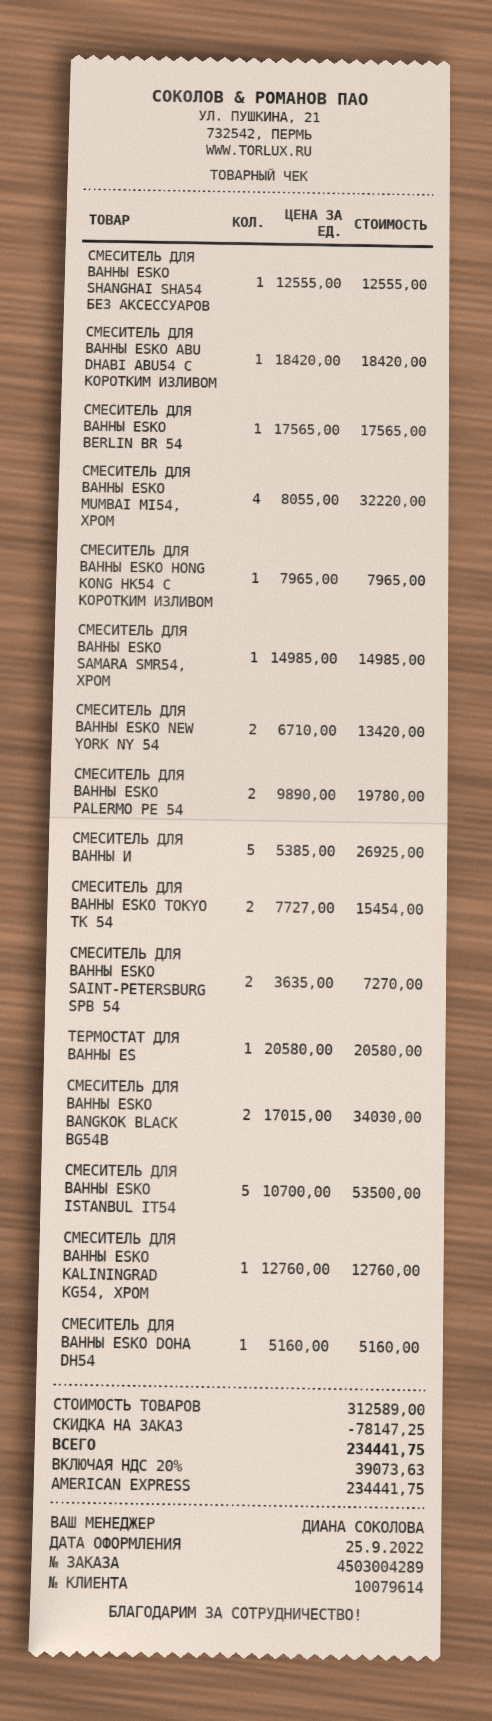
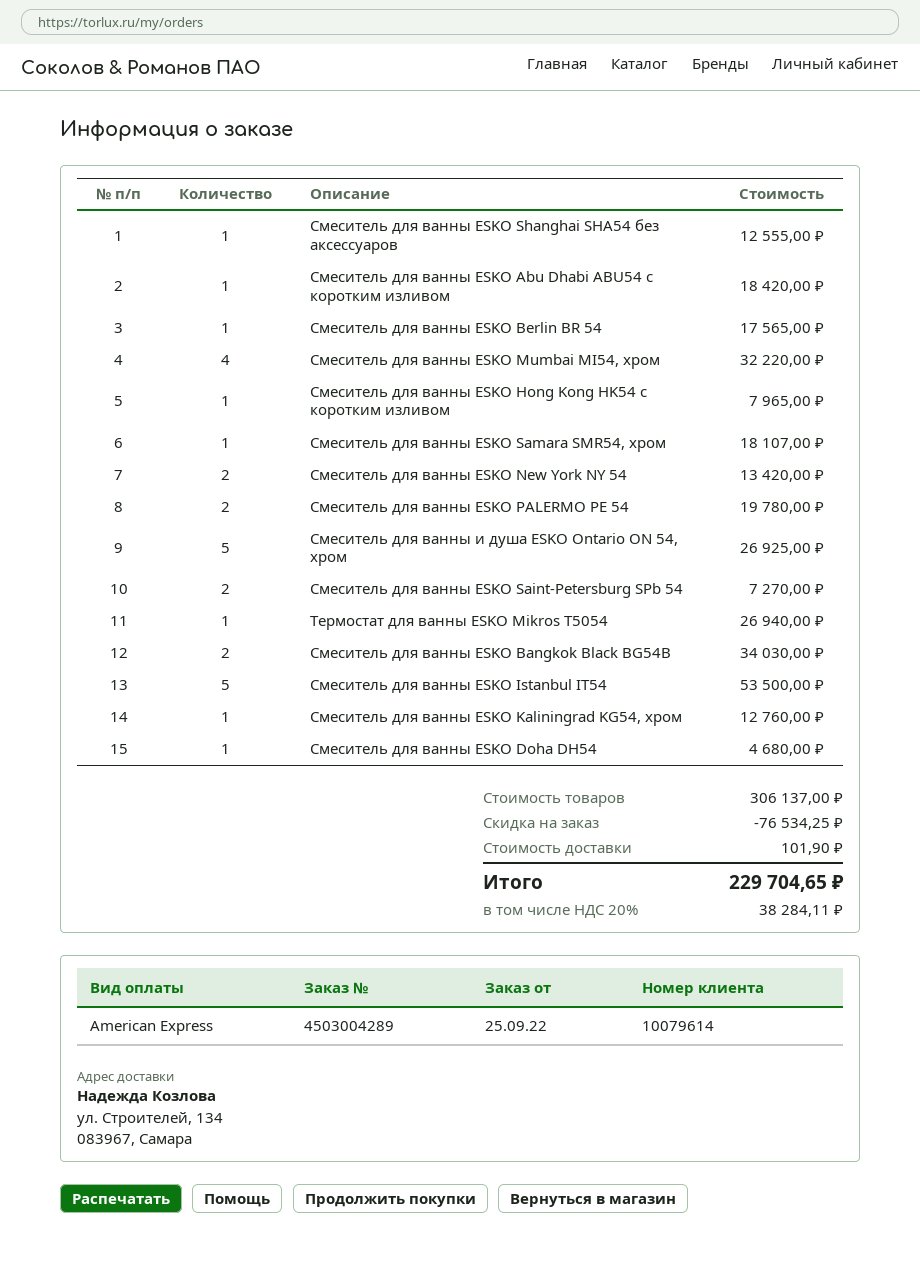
СМЕСИТЕЛЬ ДЛЯ ВАННЫ ESKO SAMARA SMR54, ХРОМ: 1 for 14985.00 -> 1 for 18107.00
СМЕСИТЕЛЬ ДЛЯ ВАННЫ ESKO TOKYO TK 54: 2 for 15454.00 -> none
ТЕРМОСТАТ ДЛЯ ВАННЫ ES: 1 for 20580.00 -> 1 for 26940.00
СМЕСИТЕЛЬ ДЛЯ ВАННЫ ESKO DOHA DH54: 1 for 5160.00 -> 1 for 4680.00
subtotal: 312589.00 -> 306137.00
discount: 78147.25 -> 76534.25
shipping: none -> 101.90
tax: 20% = 39073.63 -> 20% = 38284.11
total: 234441.75 -> 229704.65

